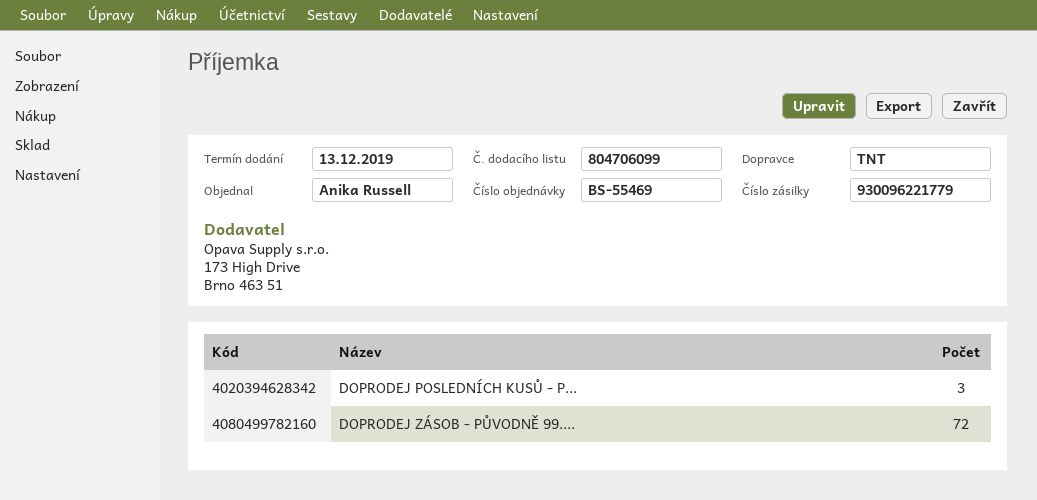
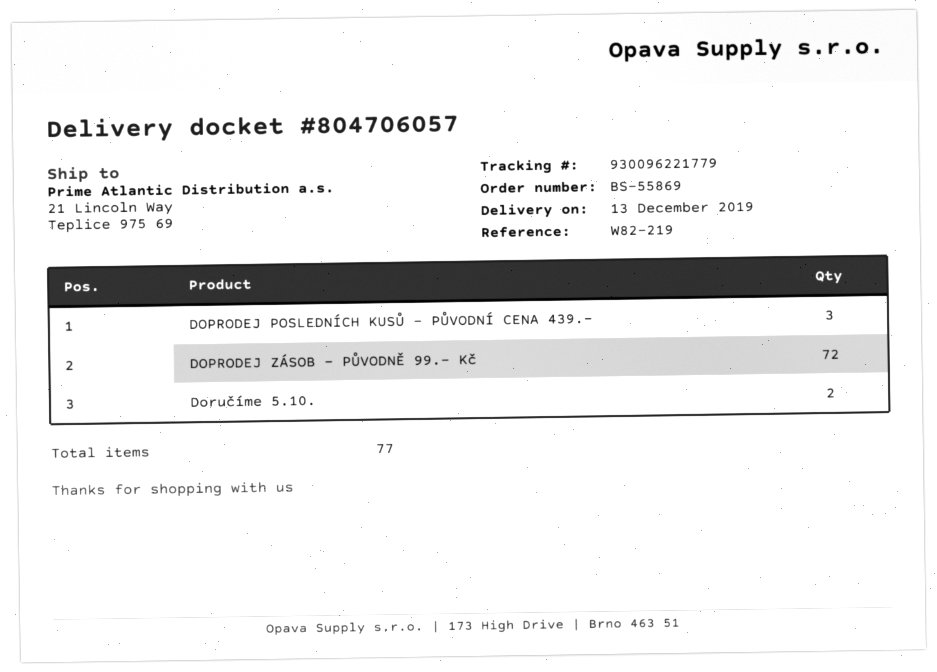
order number: BS-55469 -> BS-55869
delivery note number: 804706099 -> 804706057
Doručíme 5.10.: none -> 2

